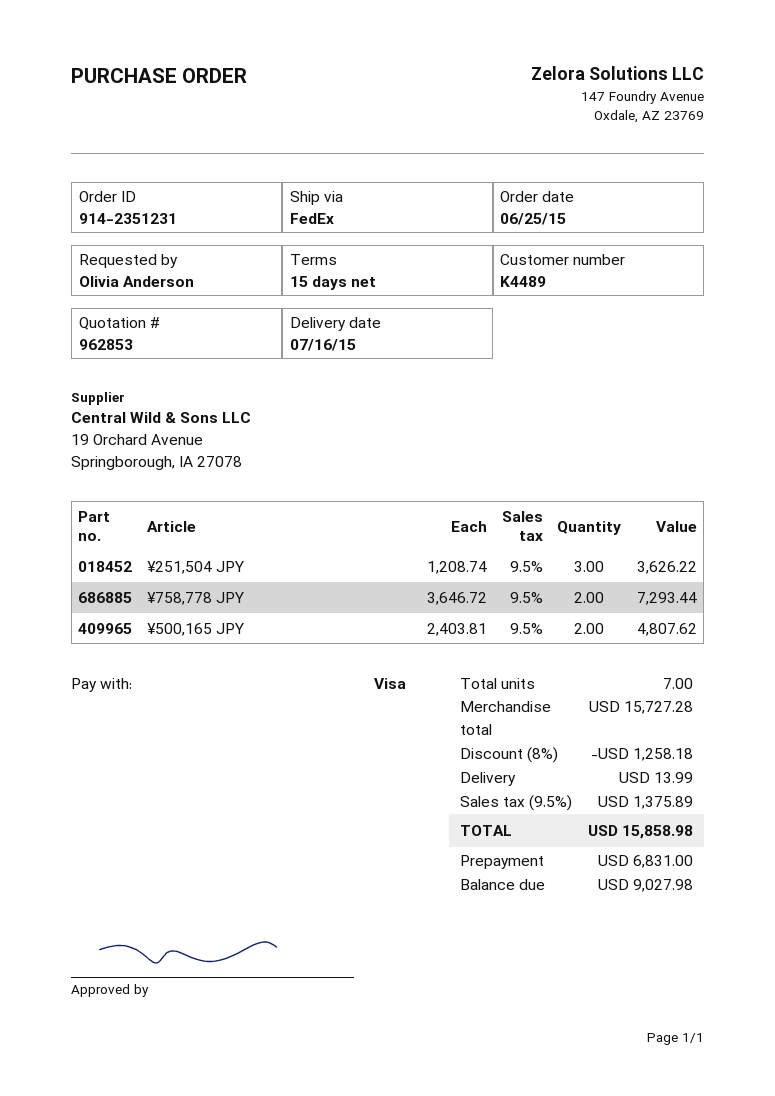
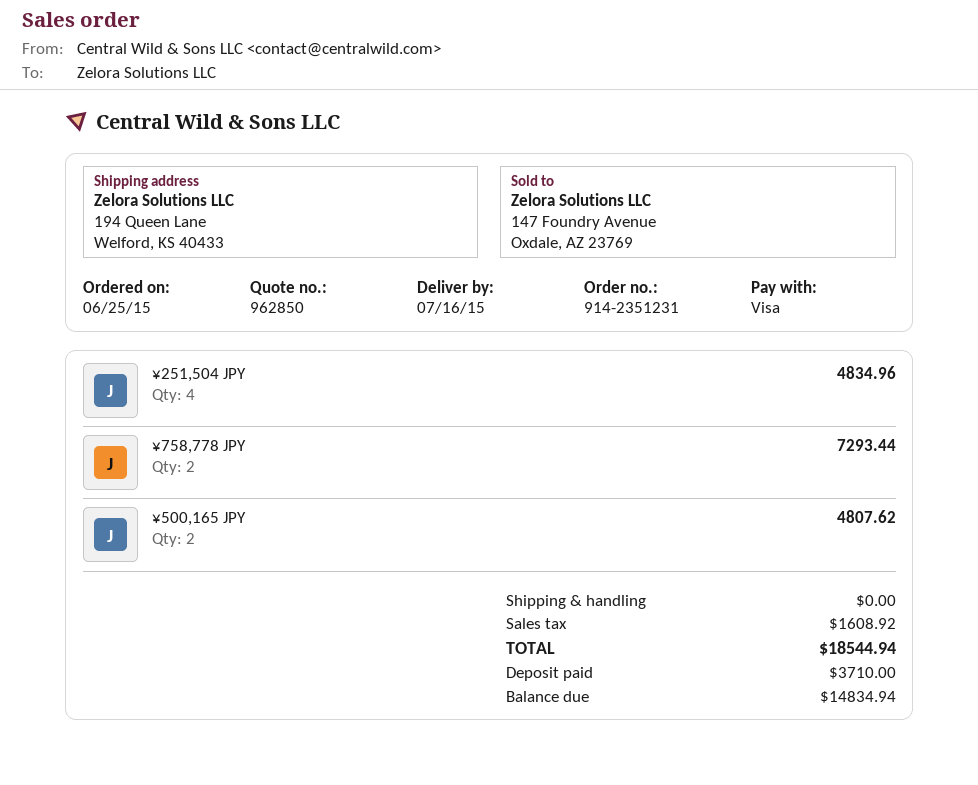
quote number: 962853 -> 962850
¥251,504 JPY: 3 for 3626.22 -> 4 for 4834.96
discount: 8% = 1258.18 -> none
shipping: 13.99 -> 0.00
tax: 1375.89 -> 1608.92
total: 15858.98 -> 18544.94
deposit: 6831.00 -> 3710.00
balance: 9027.98 -> 14834.94

